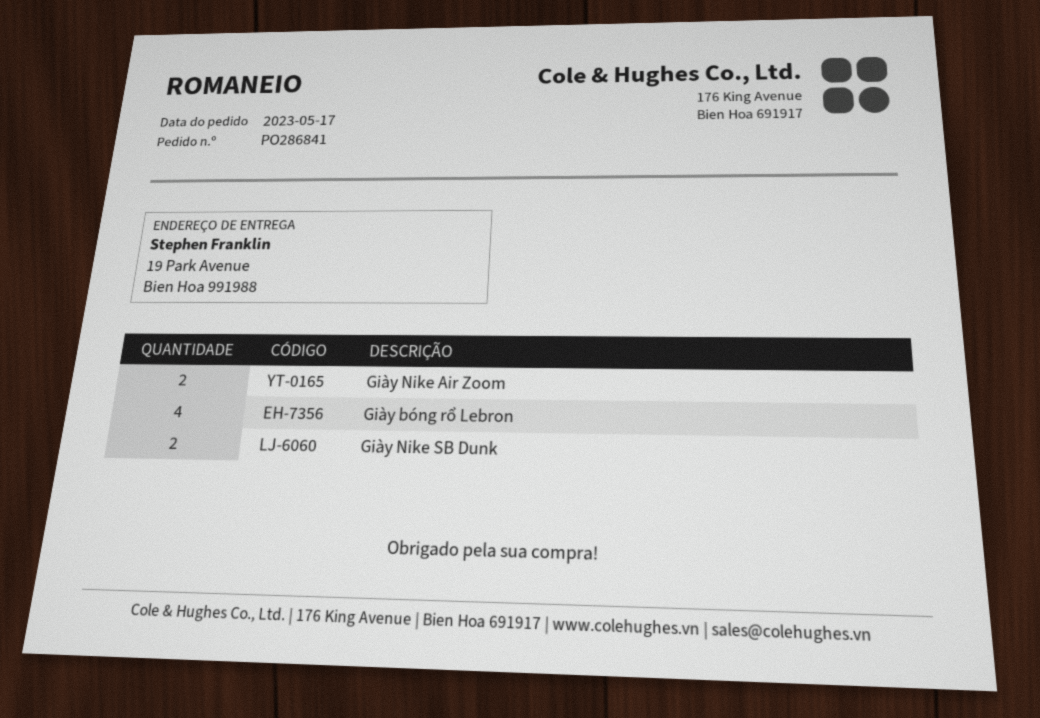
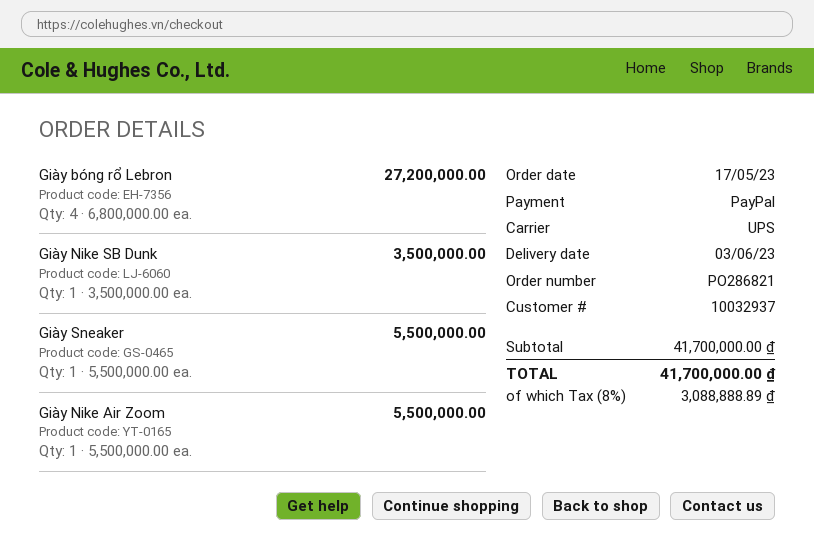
order number: PO286841 -> PO286821
Giày Nike Air Zoom: 2 -> 1
Giày Nike SB Dunk: 2 -> 1
Giày Sneaker: none -> 1

